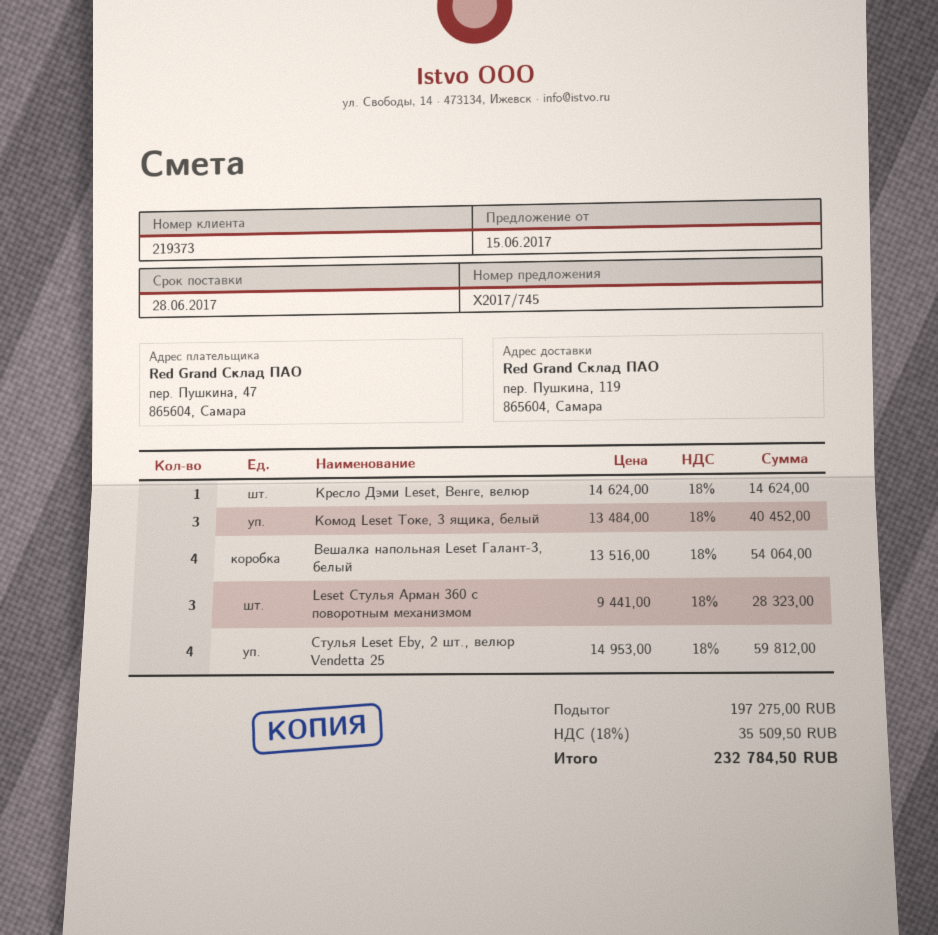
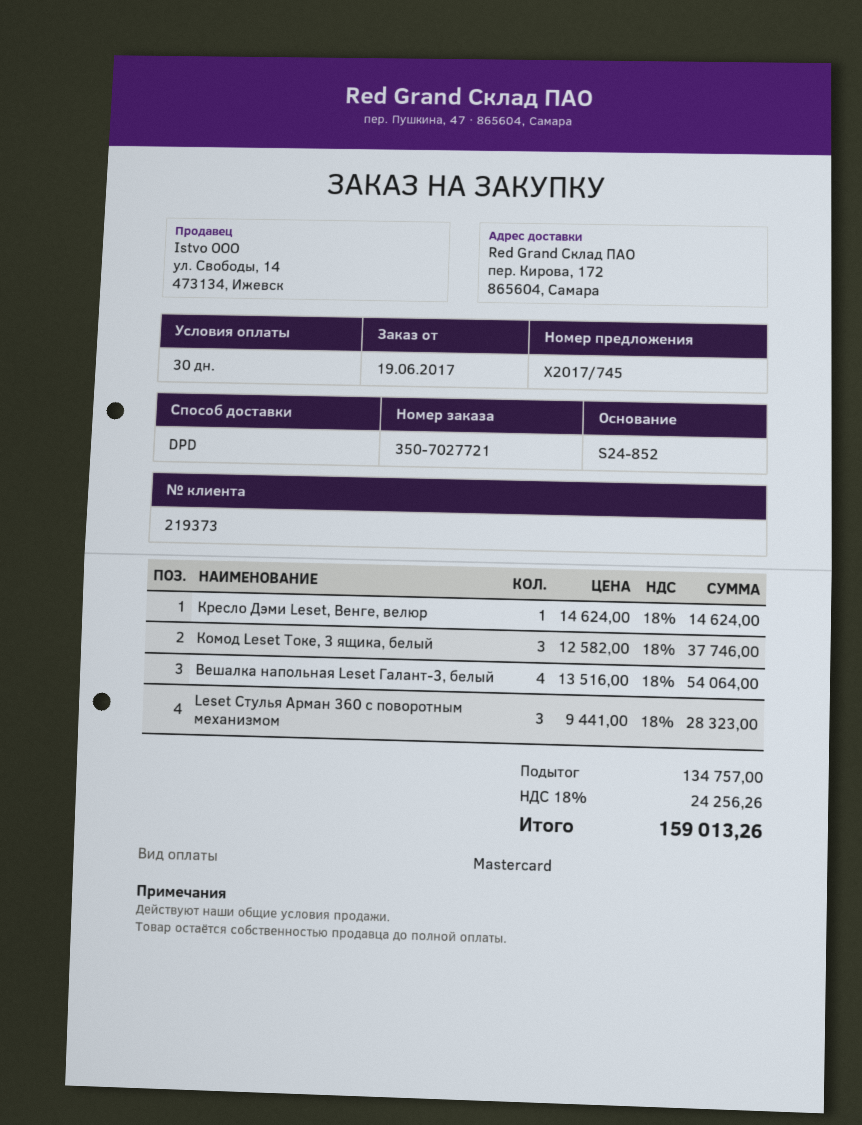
ship to: пер. Пушкина, 119, 865604, Самара -> пер. Кирова, 172, 865604, Самара
Комод Leset Токе, 3 ящика, белый: 3 x 13484.00 = 40452.00 -> 3 x 12582.00 = 37746.00
Стулья Leset Eby, 2 шт., велюр Vendetta 25: 4 x 14953.00 = 59812.00 -> none
subtotal: 197275.00 -> 134757.00
tax: 18% = 35509.50 -> 18% = 24256.26
total: 232784.50 -> 159013.26

